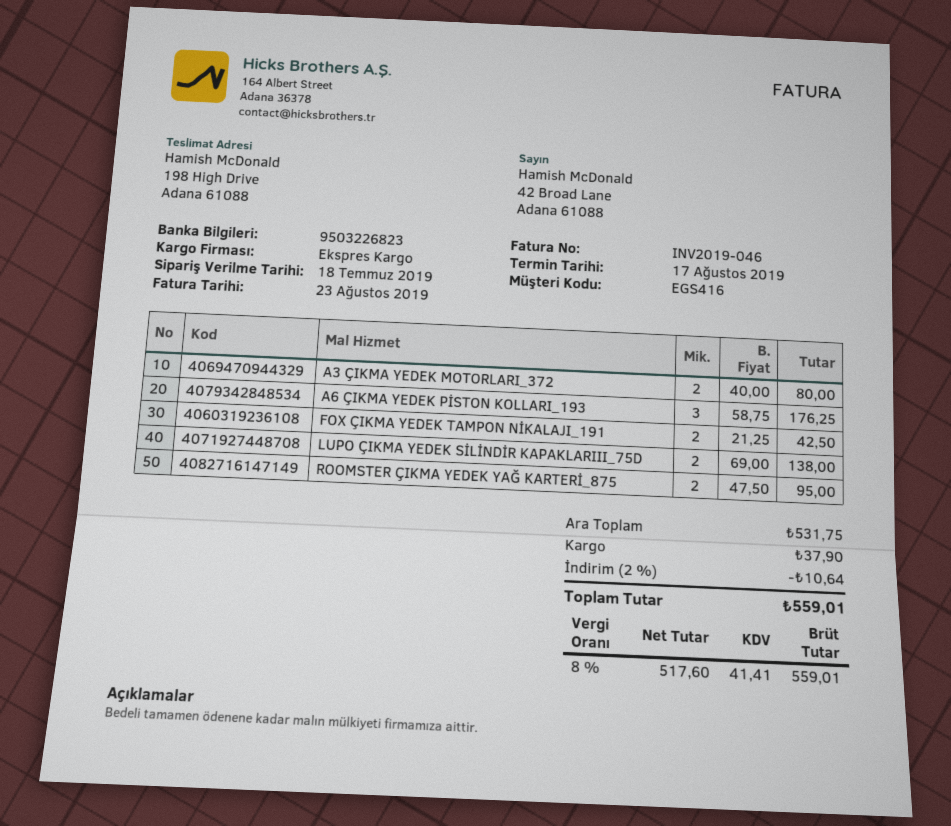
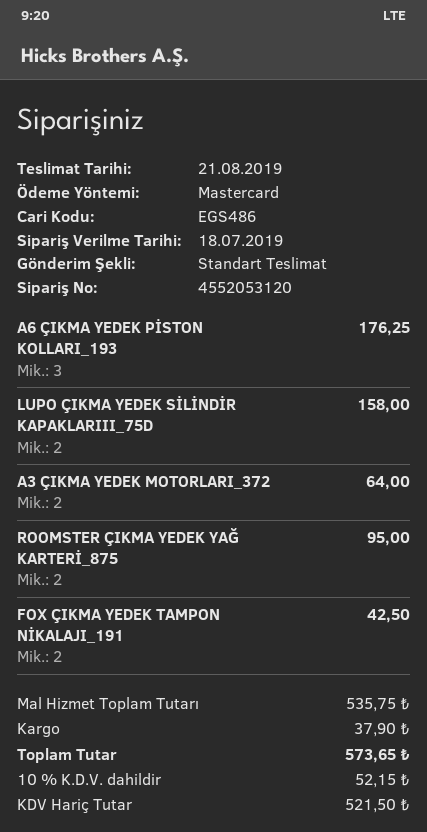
delivery date: 2019-08-17 -> 2019-08-21
customer number: EGS416 -> EGS486
shipping method: express -> standard
A3 ÇIKMA YEDEK MOTORLARI_372: 2 for 80.00 -> 2 for 64.00
LUPO ÇIKMA YEDEK SİLİNDİR KAPAKLARIII_75D: 2 for 138.00 -> 2 for 158.00
subtotal: 531.75 -> 535.75
discount: 2% = 10.64 -> none
net: 517.60 -> 521.50
tax: 8% = 41.41 -> 10% = 52.15
total: 559.01 -> 573.65

